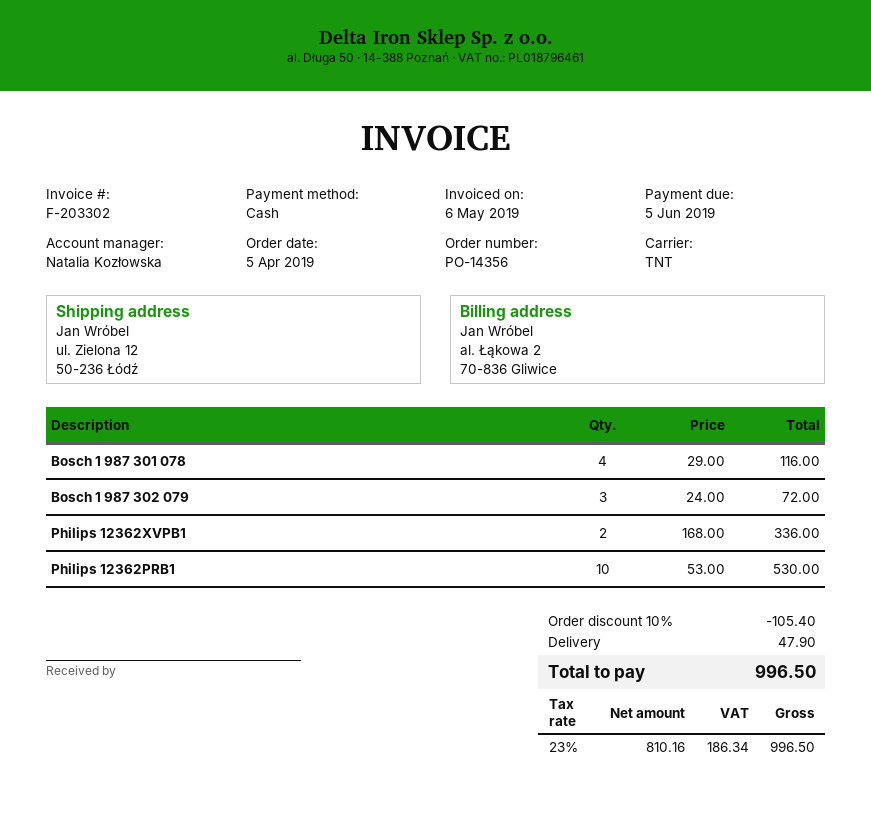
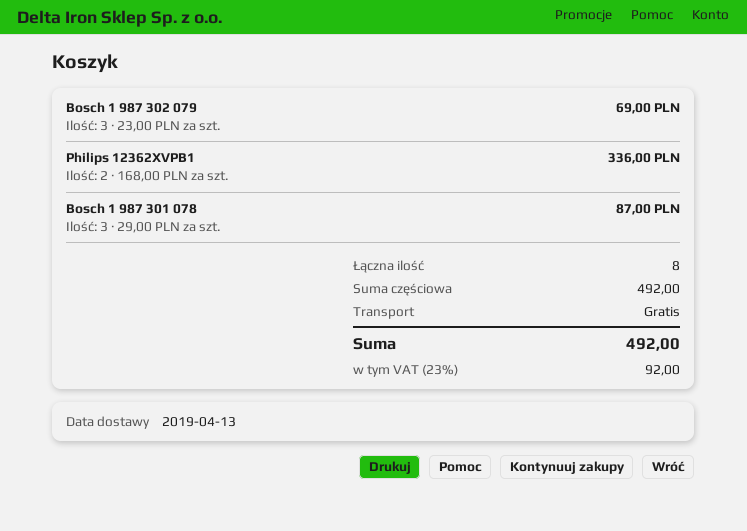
Bosch 1 987 301 078: 4 x 29.00 = 116.00 -> 3 x 29.00 = 87.00
Bosch 1 987 302 079: 3 x 24.00 = 72.00 -> 3 x 23.00 = 69.00
Philips 12362PRB1: 10 x 53.00 = 530.00 -> none
discount: 10% = 105.40 -> none
shipping: 47.90 -> 0.00
tax: 23% = 186.34 -> 23% = 92.00
total: 996.50 -> 492.00

